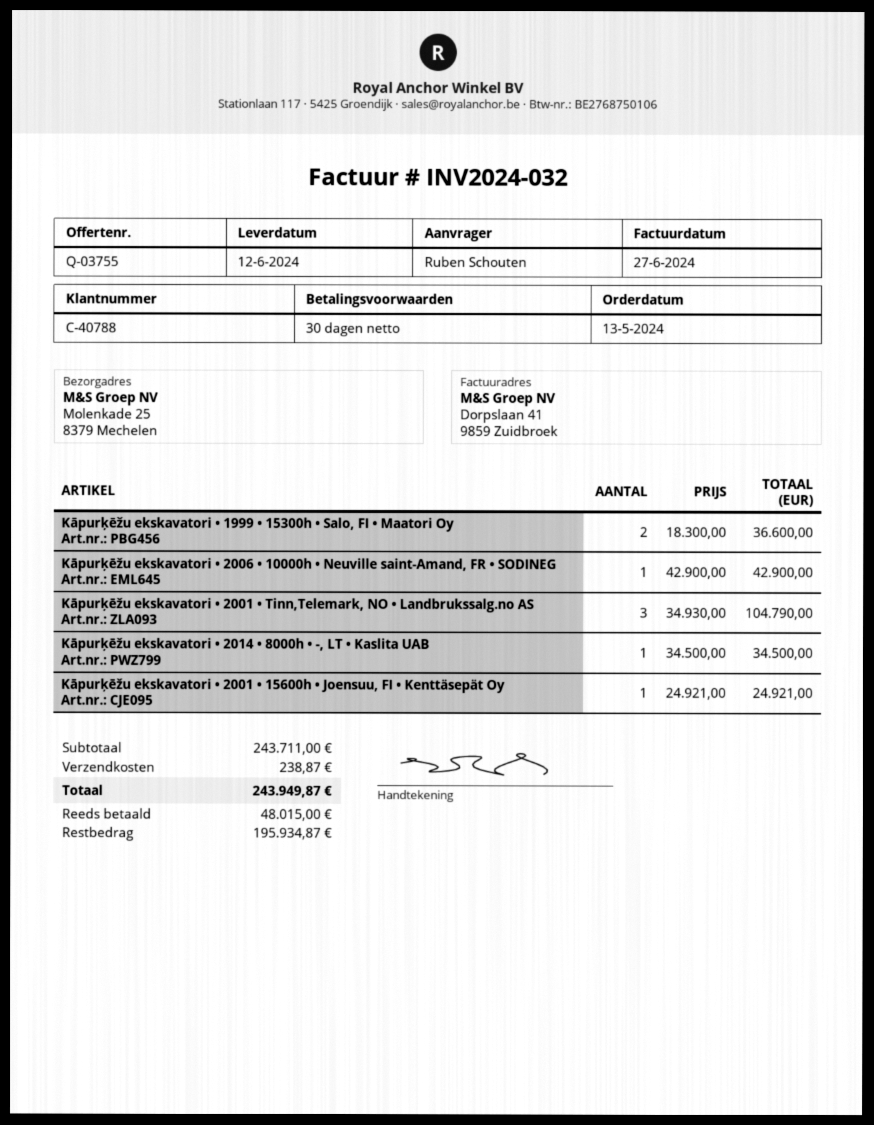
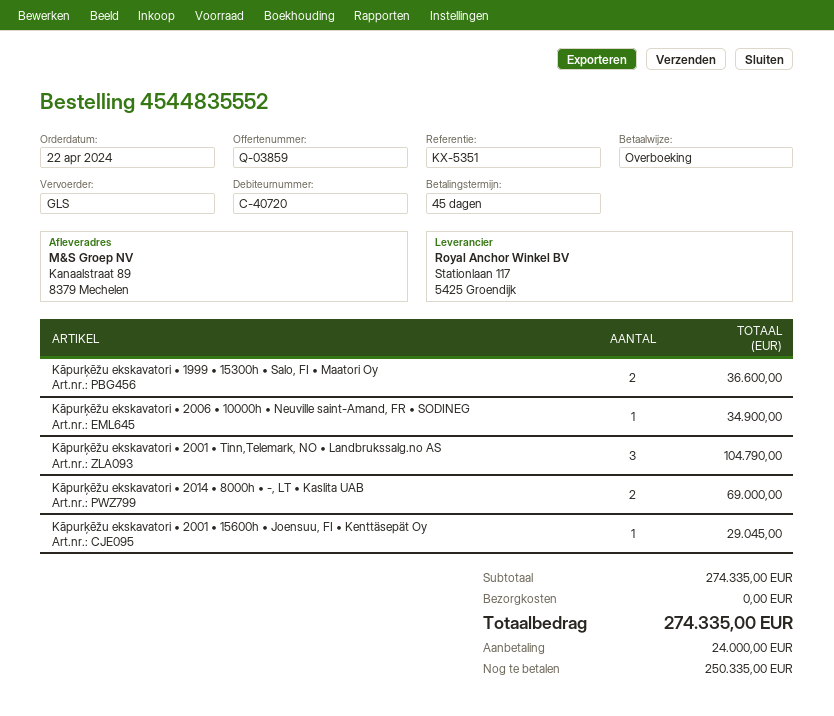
quote number: Q-03755 -> Q-03859
order date: 2024-05-13 -> 2024-04-22
payment terms: 30 days -> 45 days
customer number: C-40788 -> C-40720
ship to: Molenkade 25, 8379 Mechelen -> Kanaalstraat 89, 8379 Mechelen
Kāpurķēžu ekskavatori • 2006 • 10000h • Neuville saint-Amand, FR • SODINEG: 1 for 42900.00 -> 1 for 34900.00
Kāpurķēžu ekskavatori • 2014 • 8000h • -, LT • Kaslita UAB: 1 for 34500.00 -> 2 for 69000.00
Kāpurķēžu ekskavatori • 2001 • 15600h • Joensuu, FI • Kenttäsepät Oy: 1 for 24921.00 -> 1 for 29045.00
subtotal: 243711.00 -> 274335.00
shipping: 238.87 -> 0.00
total: 243949.87 -> 274335.00
deposit: 48015.00 -> 24000.00
balance: 195934.87 -> 250335.00

